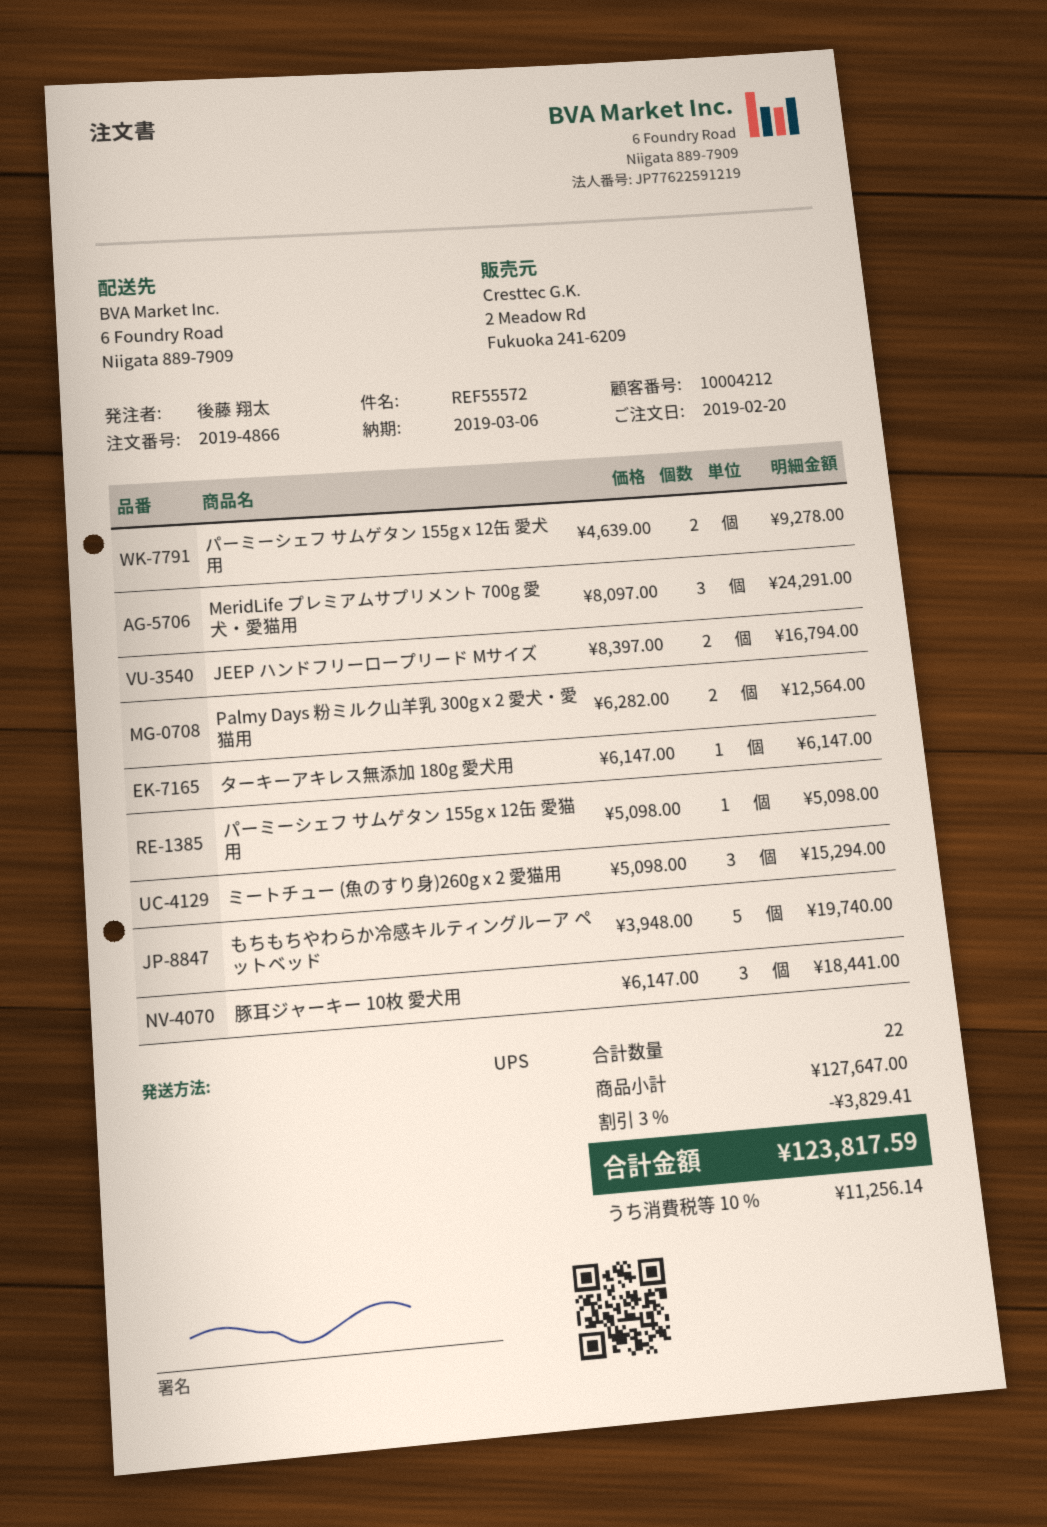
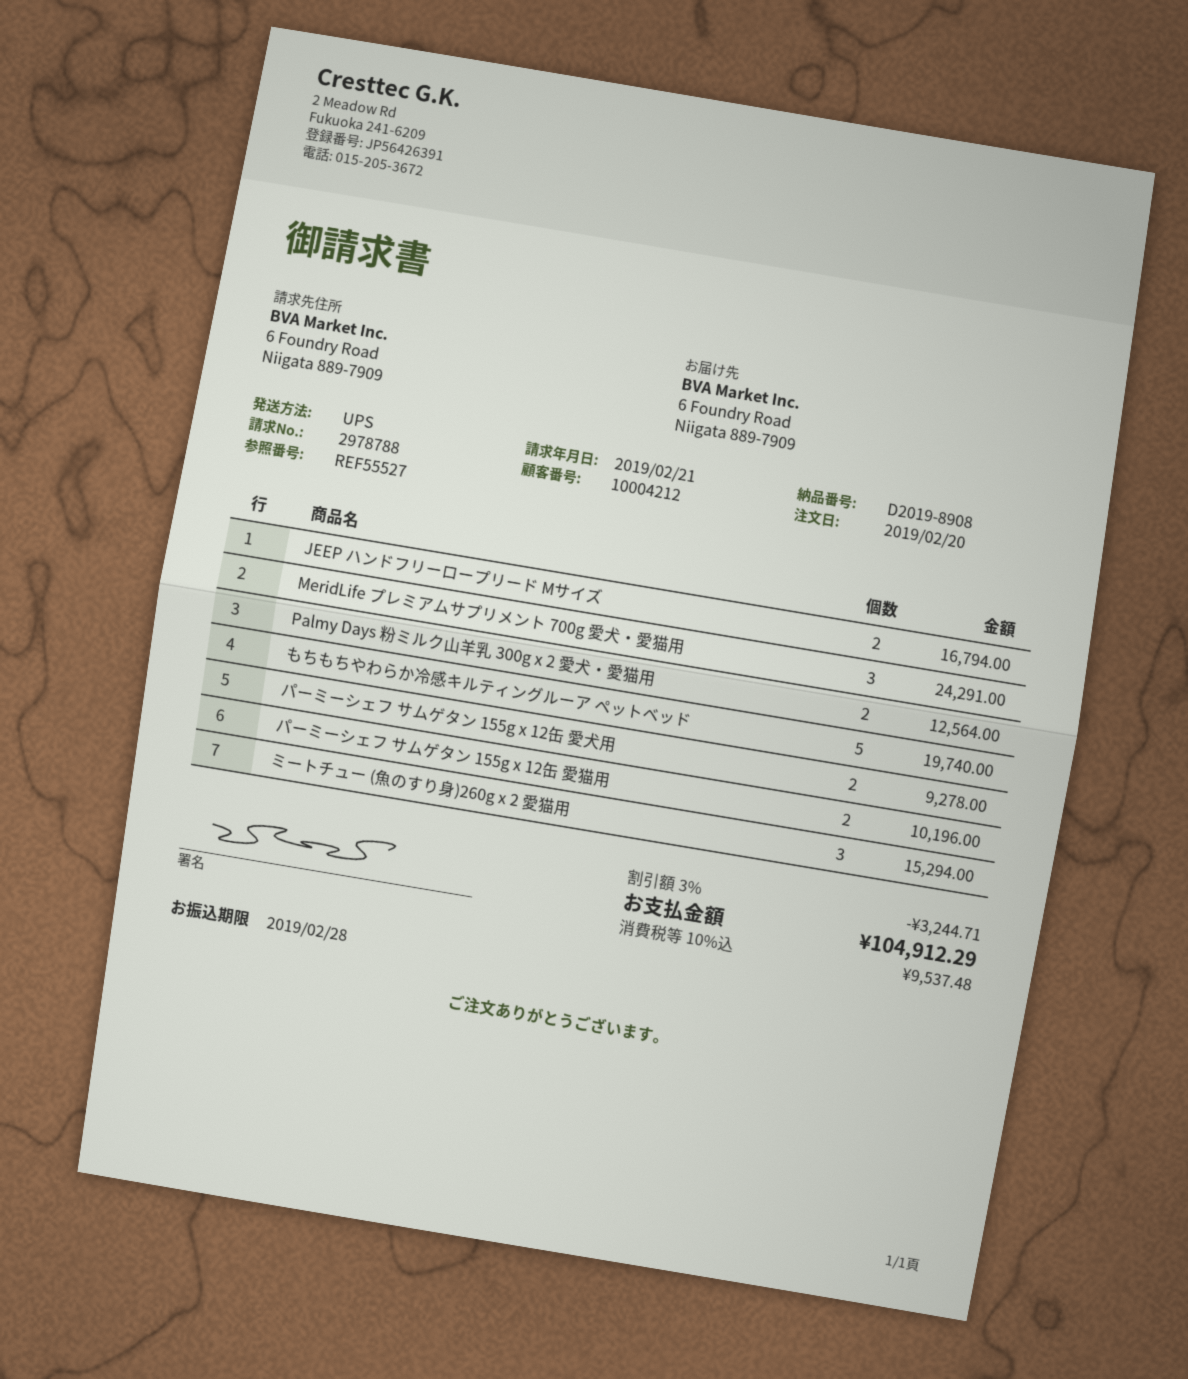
reference: REF55572 -> REF55527
ターキーアキレス無添加 180g 愛犬用: 1 for 6147.00 -> none
パーミーシェフ サムゲタン 155g x 12缶 愛猫用: 1 for 5098.00 -> 2 for 10196.00
豚耳ジャーキー 10枚 愛犬用: 3 for 18441.00 -> none
discount: 3% = 3829.41 -> 3% = 3244.71
tax: 10% = 11256.14 -> 10% = 9537.48
total: 123817.59 -> 104912.29

